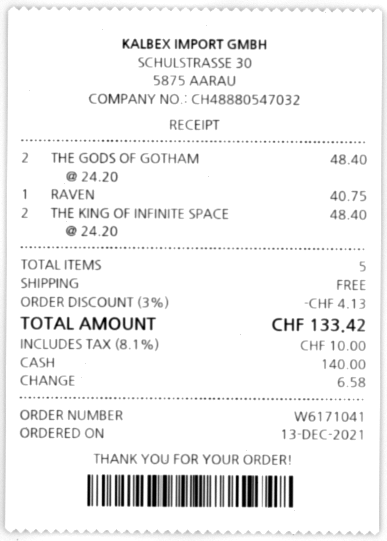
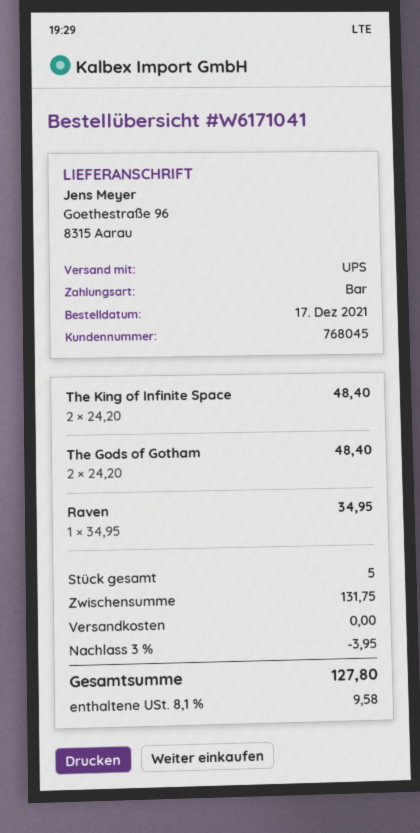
order date: 2021-12-13 -> 2021-12-17
RAVEN: 1 x 40.75 = 40.75 -> 1 x 34.95 = 34.95
discount: 3% = 4.13 -> 3% = 3.95
tax: 8.1% = 10.00 -> 8.1% = 9.58
total: 133.42 -> 127.80

